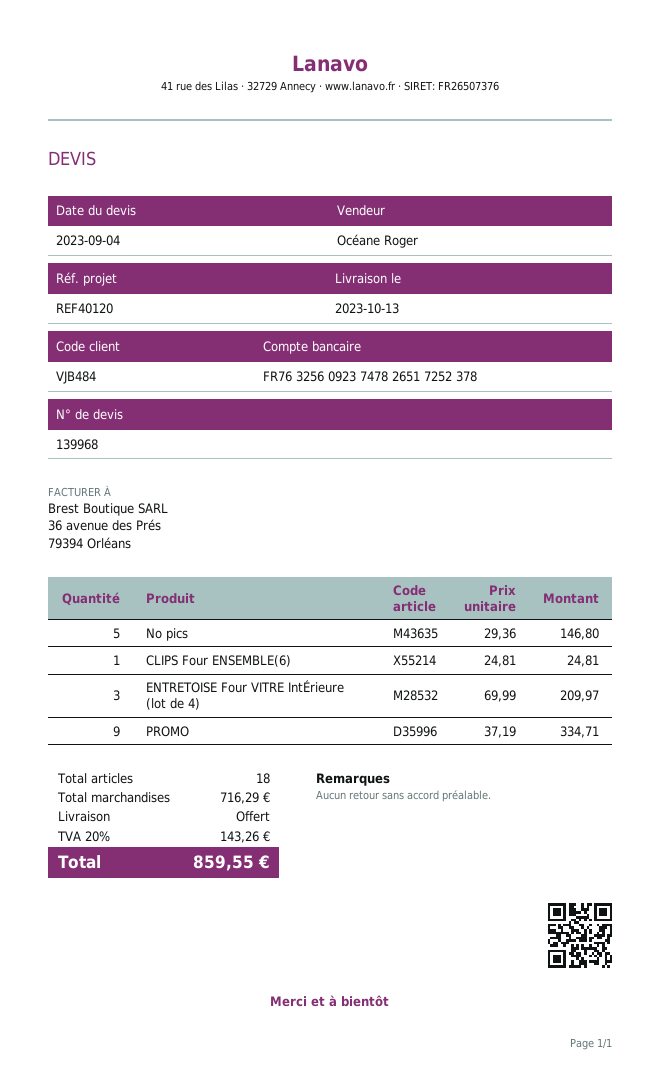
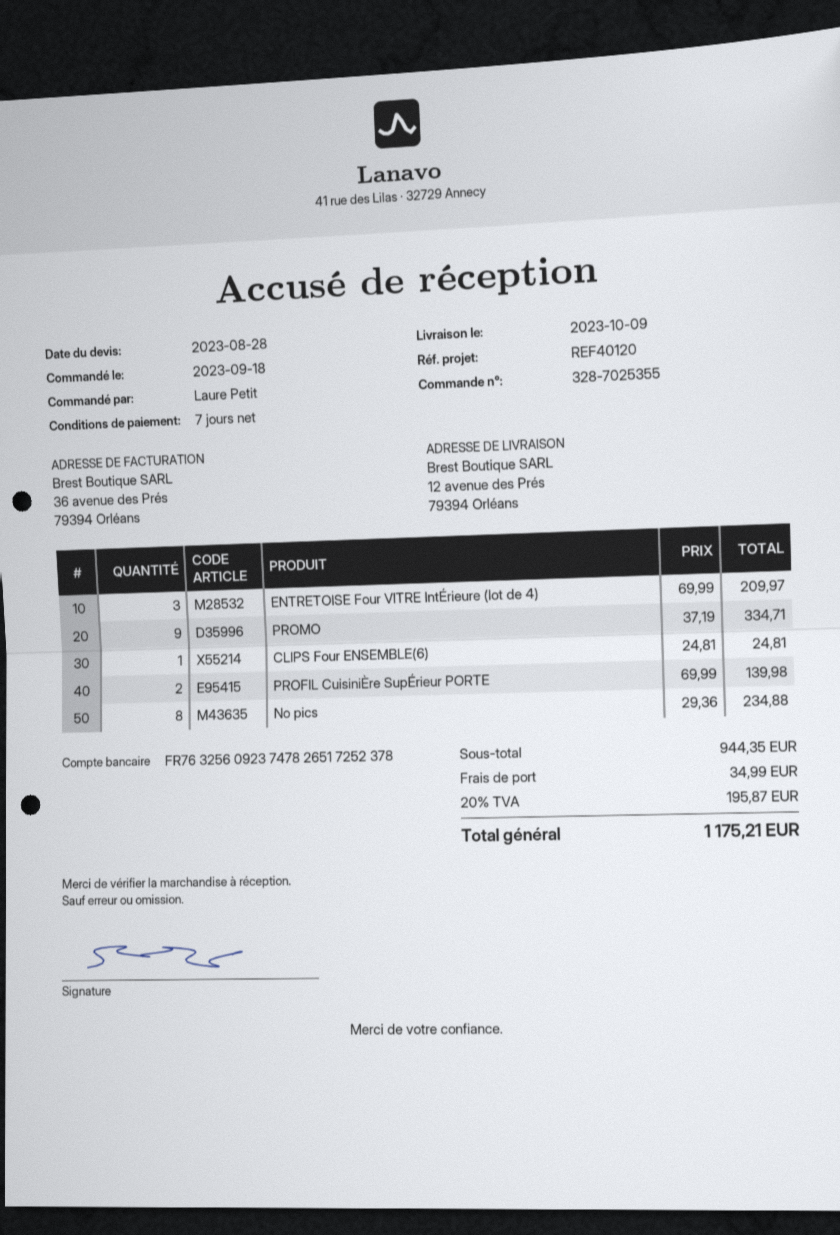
quote date: 2023-09-04 -> 2023-08-28
delivery date: 2023-10-13 -> 2023-10-09
No pics: 5 x 29.36 = 146.80 -> 8 x 29.36 = 234.88
PROFIL CuisiniÈre SupÉrieur PORTE: none -> 2 x 69.99 = 139.98
subtotal: 716.29 -> 944.35
shipping: 0.00 -> 34.99
tax: 20% = 143.26 -> 20% = 195.87
total: 859.55 -> 1175.21

